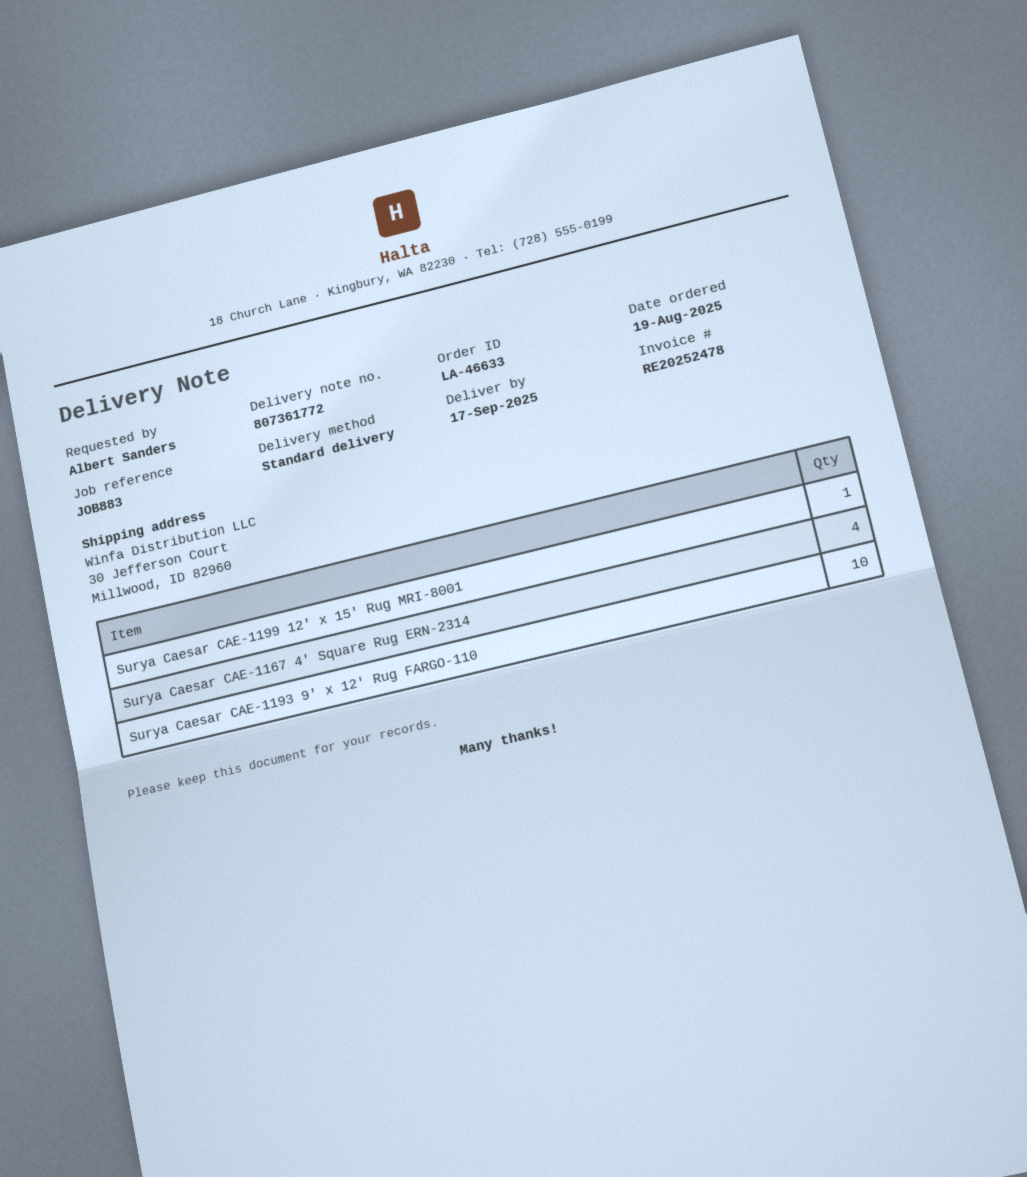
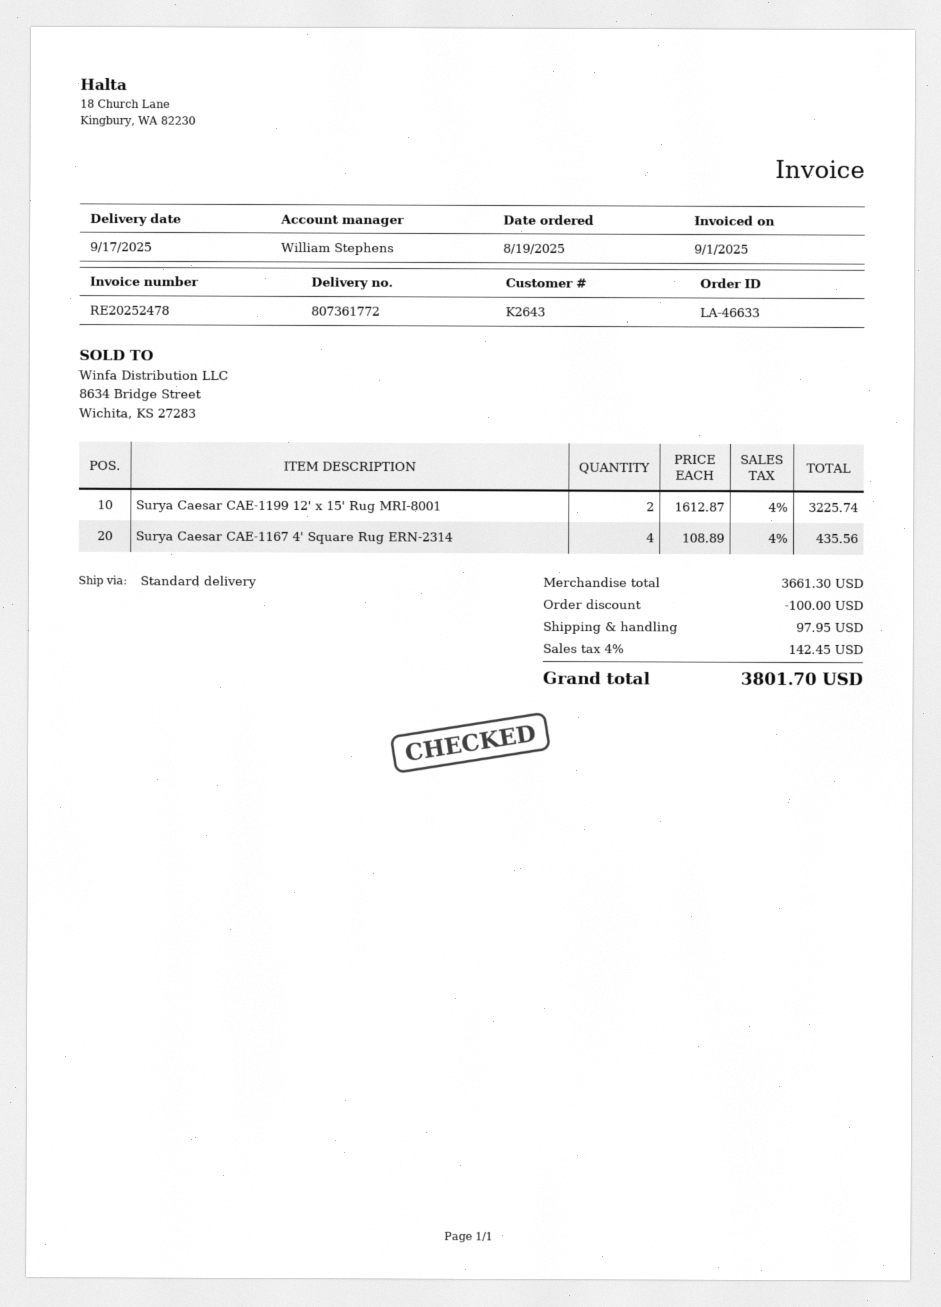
Surya Caesar CAE-1199 12' x 15' Rug MRI-8001: 1 -> 2
Surya Caesar CAE-1193 9' x 12' Rug FARGO-110: 10 -> none

